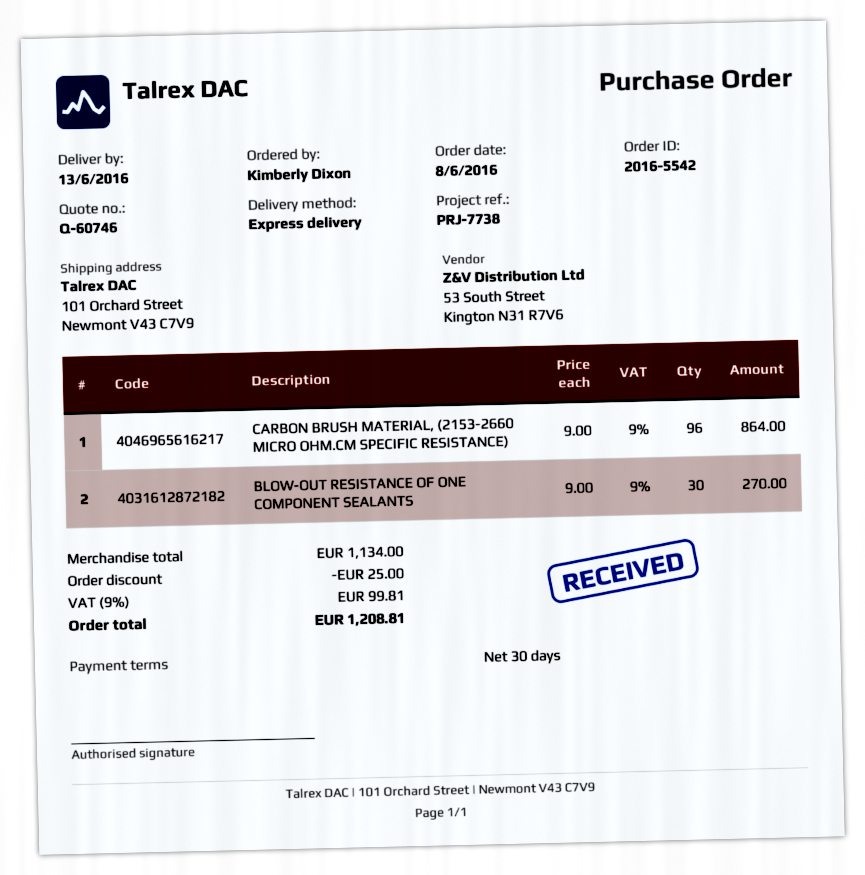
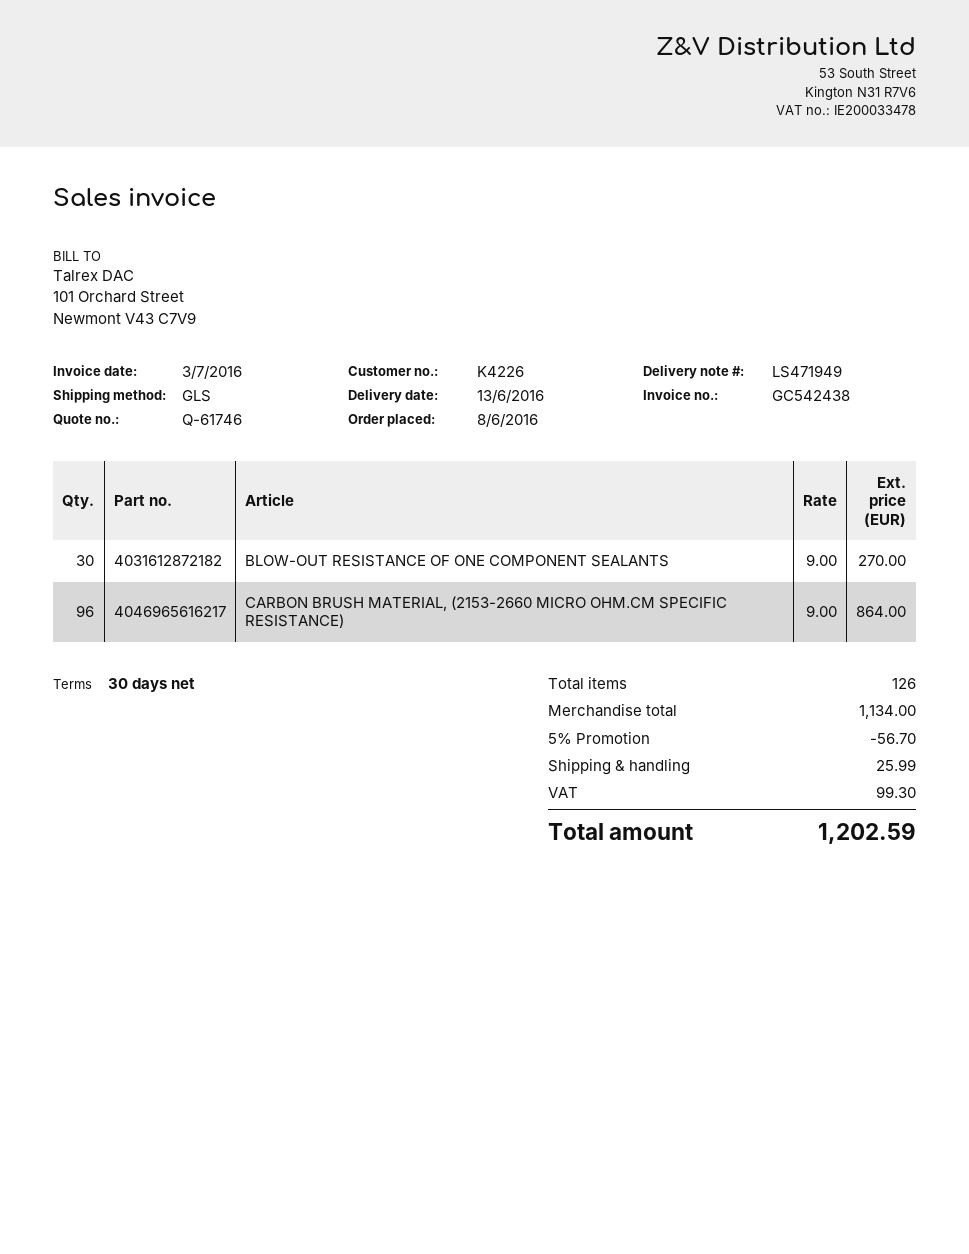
quote number: Q-60746 -> Q-61746
shipping method: express -> GLS
discount: 25.00 -> 56.70
shipping: none -> 25.99
tax: 99.81 -> 99.30
total: 1208.81 -> 1202.59

